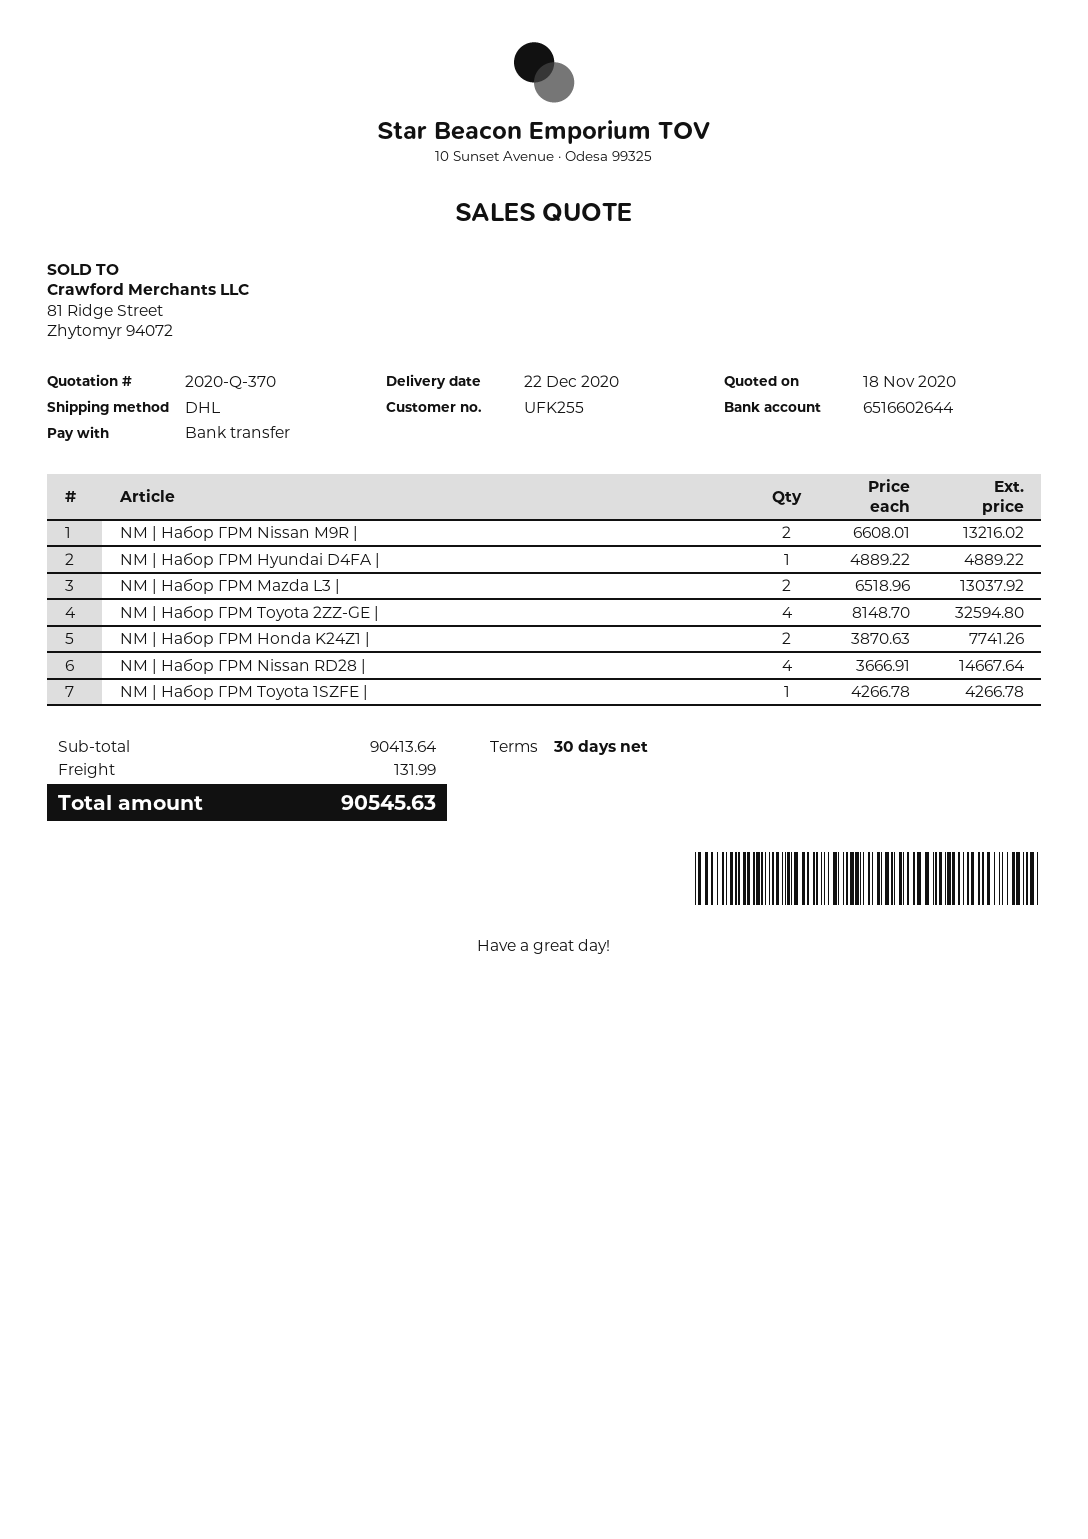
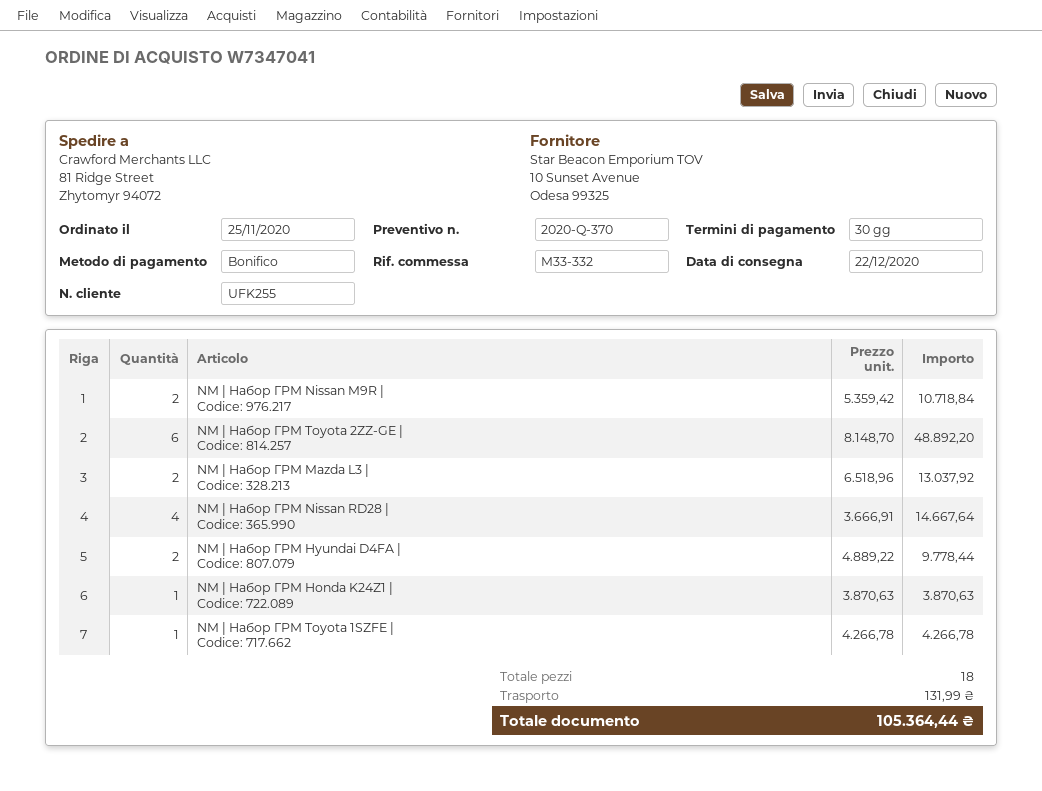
NM | Набор ГРМ Nissan M9R |: 2 x 6608.01 = 13216.02 -> 2 x 5359.42 = 10718.84
NM | Набор ГРМ Hyundai D4FA |: 1 x 4889.22 = 4889.22 -> 2 x 4889.22 = 9778.44
NM | Набор ГРМ Toyota 2ZZ-GE |: 4 x 8148.70 = 32594.80 -> 6 x 8148.70 = 48892.20
NM | Набор ГРМ Honda K24Z1 |: 2 x 3870.63 = 7741.26 -> 1 x 3870.63 = 3870.63
total: 90545.63 -> 105364.44

